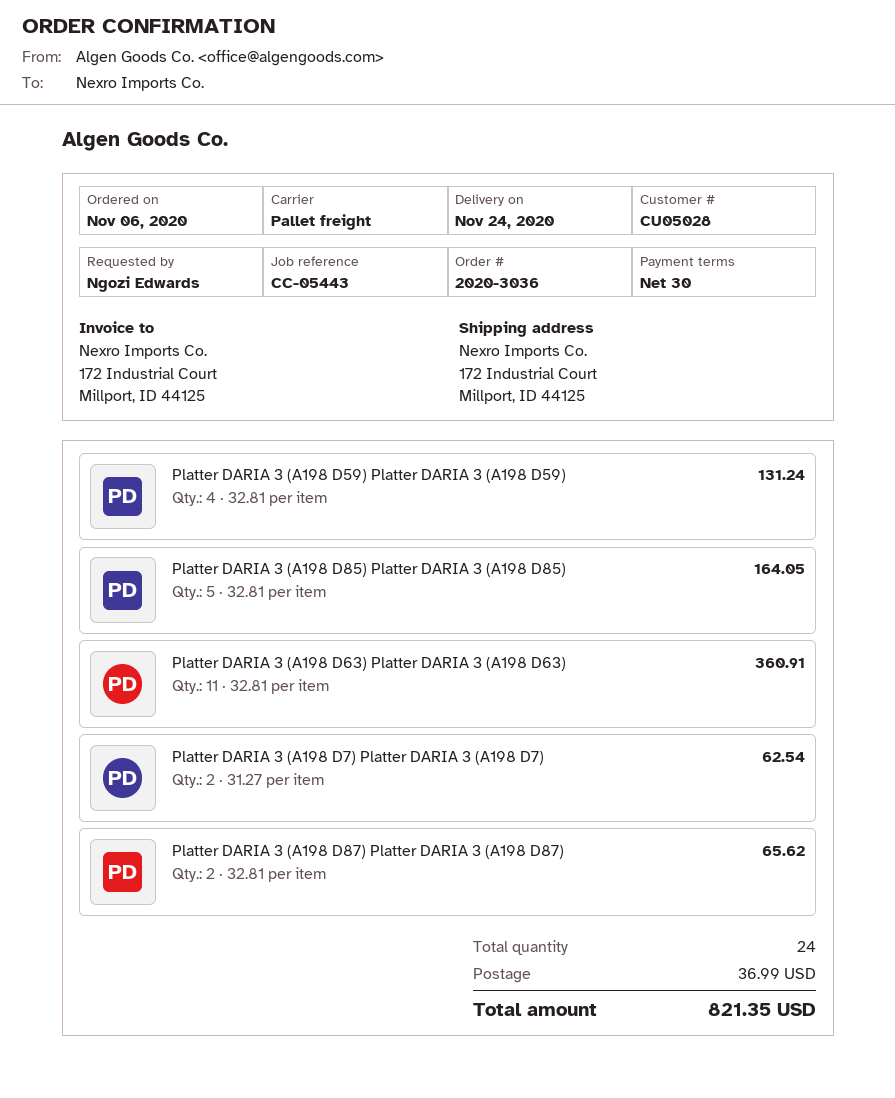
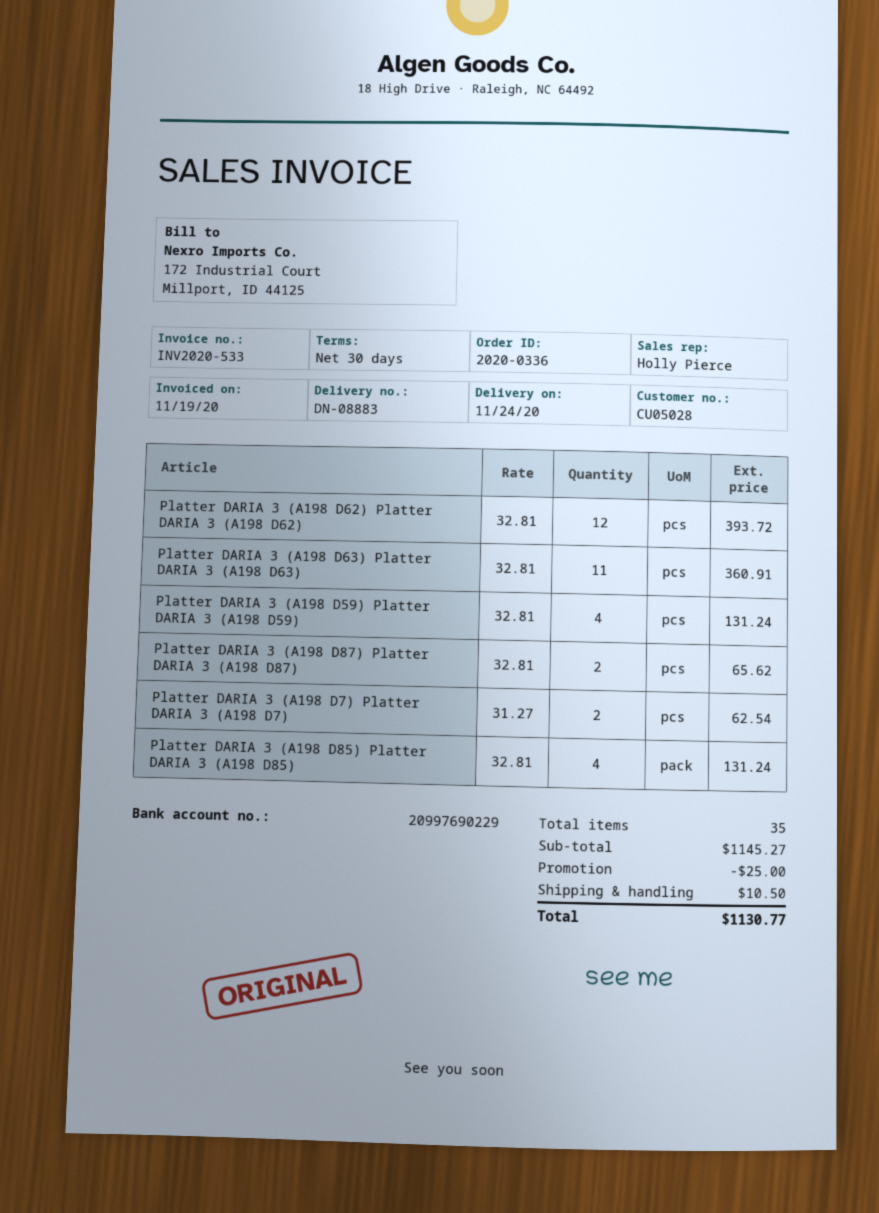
order number: 2020-3036 -> 2020-0336
Platter DARIA 3 (A198 D85) Platter DARIA 3 (A198 D85): 5 x 32.81 = 164.05 -> 4 x 32.81 = 131.24
Platter DARIA 3 (A198 D62) Platter DARIA 3 (A198 D62): none -> 12 x 32.81 = 393.72
total quantity: 24 -> 35
discount: none -> 25.00
shipping: 36.99 -> 10.50
total: 821.35 -> 1130.77

